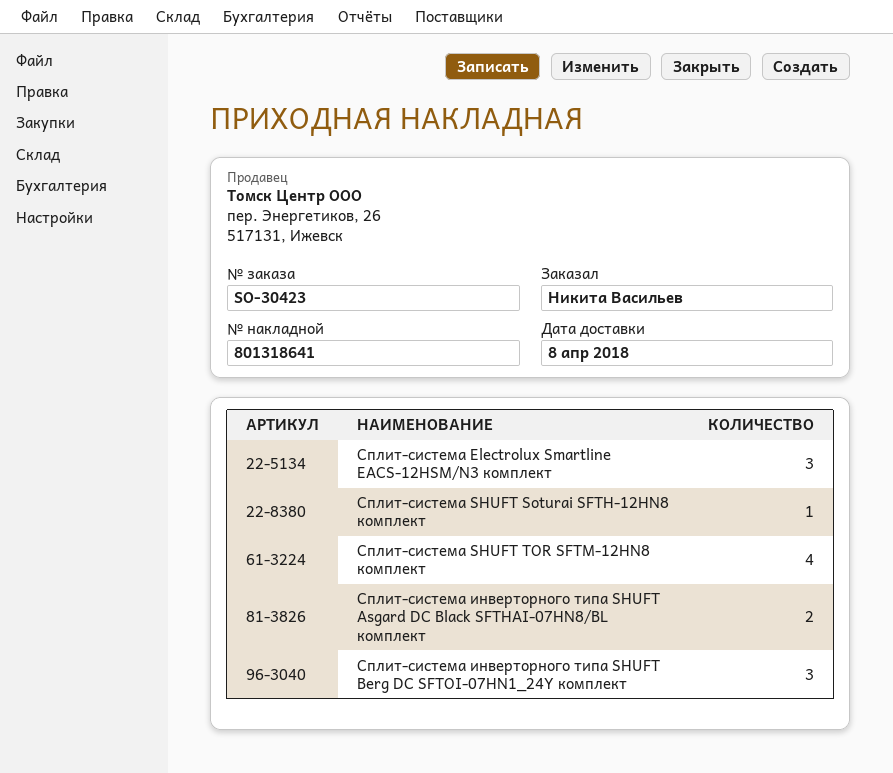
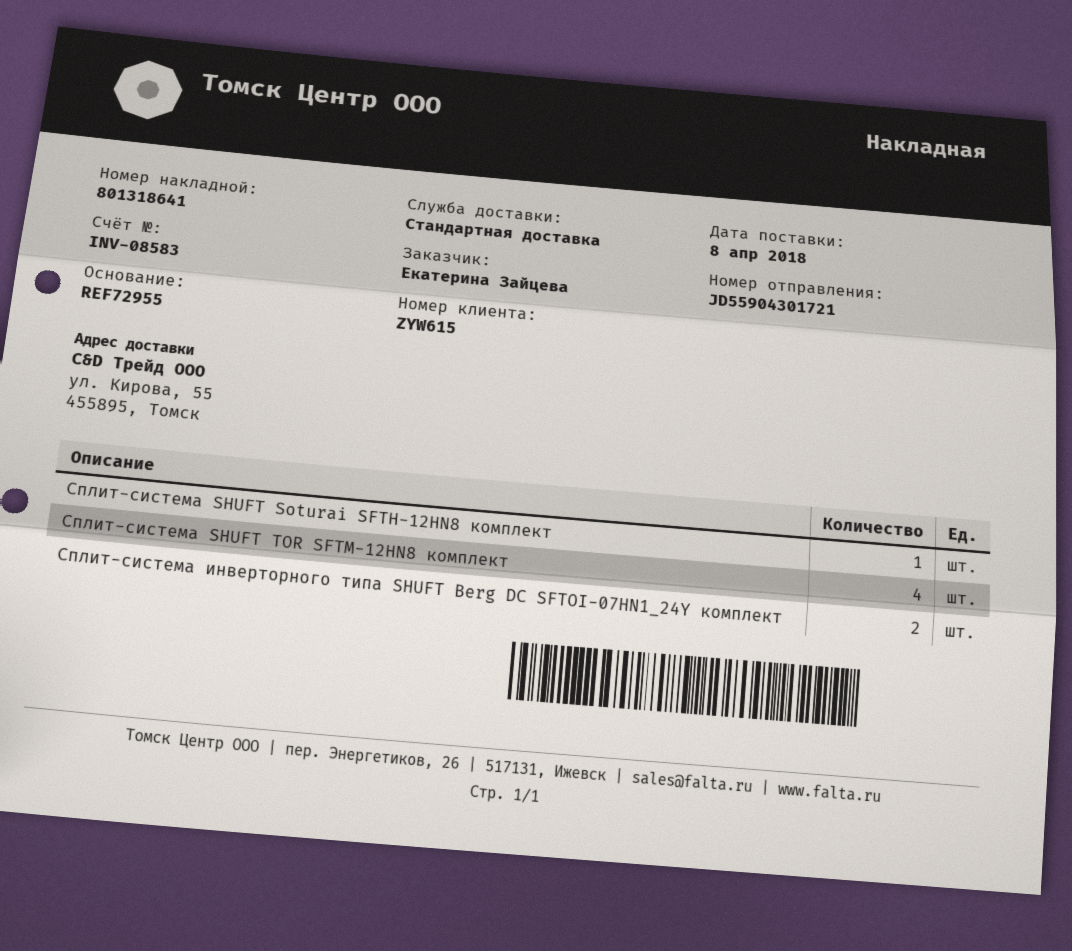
ordered by: Никита Васильев -> Екатерина Зайцева
Сплит-система Electrolux Smartline EACS-12HSM/N3 комплект: 3 -> none
Сплит-система инверторного типа SHUFT Asgard DC Black SFTHAI-07HN8/BL комплект: 2 -> none
Сплит-система инверторного типа SHUFT Berg DC SFTOI-07HN1_24Y комплект: 3 -> 2

